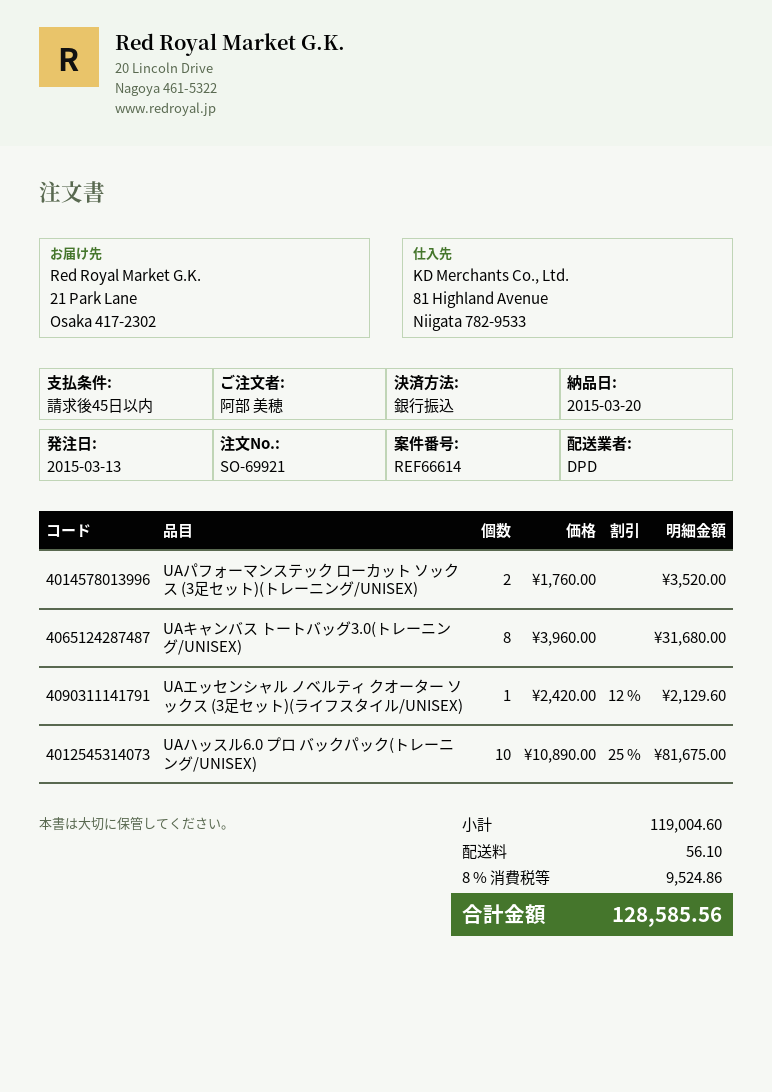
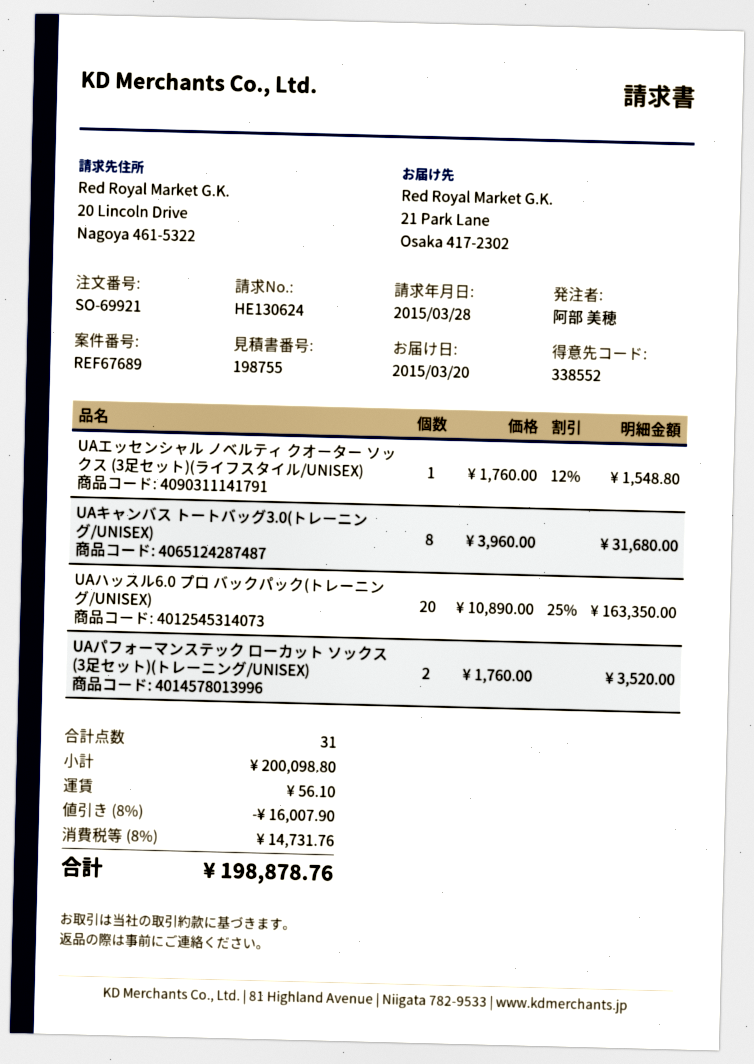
reference: REF66614 -> REF67689
UAエッセンシャル ノベルティ クオーター ソックス (3足セット)(ライフスタイル/UNISEX): 1 x 2420.00 - 12% = 2129.60 -> 1 x 1760.00 - 12% = 1548.80
UAハッスル6.0 プロ バックパック(トレーニング/UNISEX): 10 x 10890.00 - 25% = 81675.00 -> 20 x 10890.00 - 25% = 163350.00
subtotal: 119004.60 -> 200098.80
discount: none -> 8% = 16007.90
tax: 8% = 9524.86 -> 8% = 14731.76
total: 128585.56 -> 198878.76

